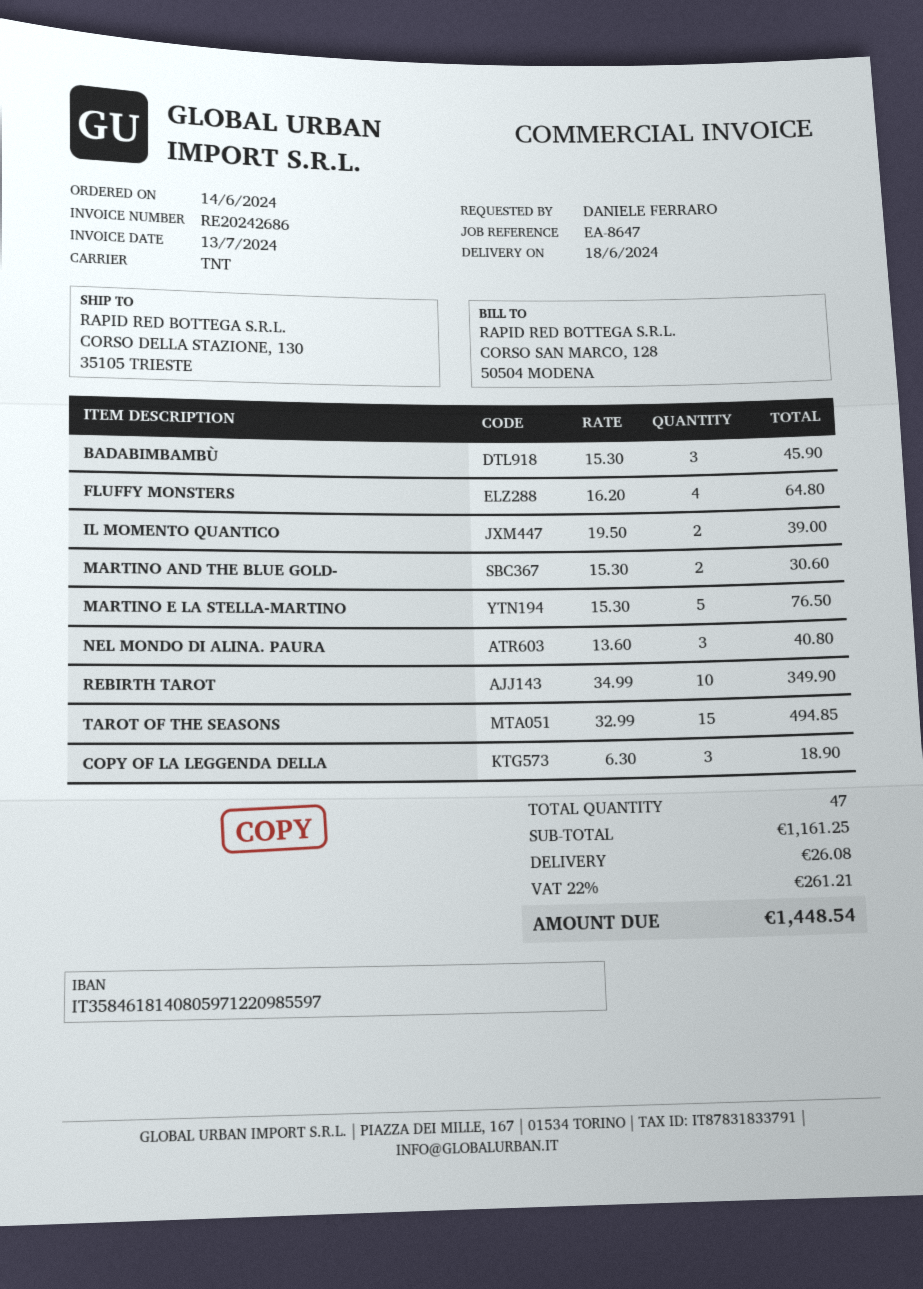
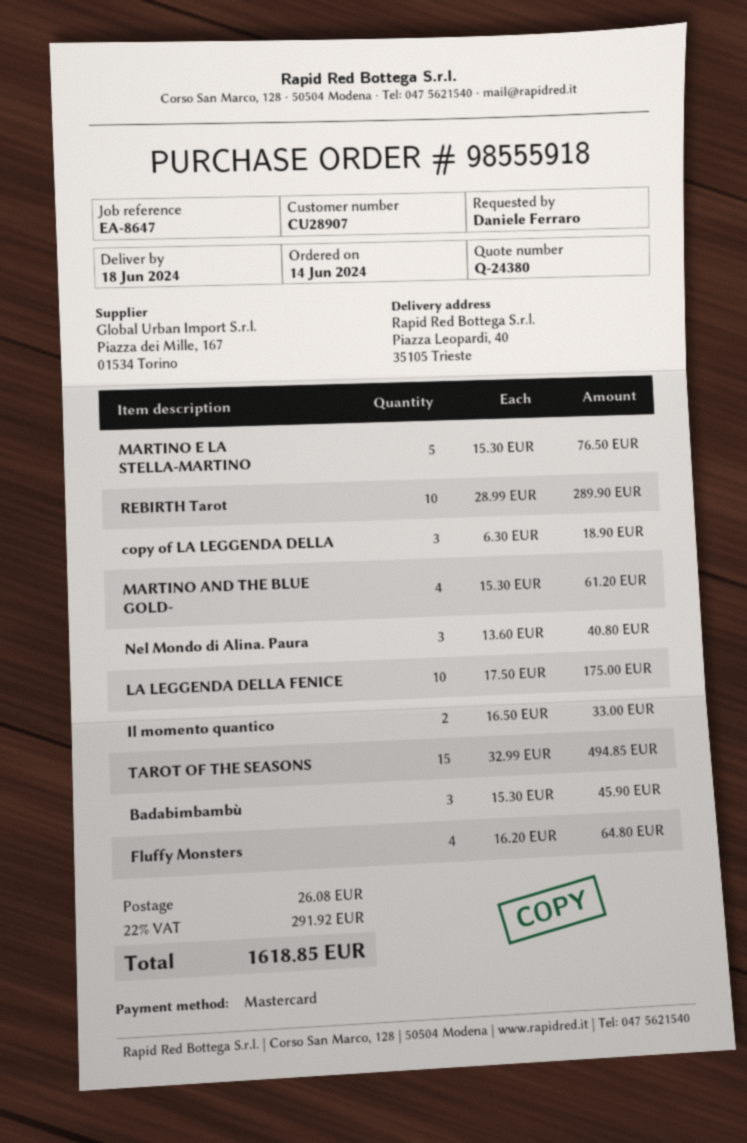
ship to: CORSO DELLA STAZIONE, 130, 35105 TRIESTE -> Piazza Leopardi, 40, 35105 Trieste
IL MOMENTO QUANTICO: 2 x 19.50 = 39.00 -> 2 x 16.50 = 33.00
MARTINO AND THE BLUE GOLD-: 2 x 15.30 = 30.60 -> 4 x 15.30 = 61.20
REBIRTH TAROT: 10 x 34.99 = 349.90 -> 10 x 28.99 = 289.90
LA LEGGENDA DELLA FENICE: none -> 10 x 17.50 = 175.00
tax: 22% = 261.21 -> 22% = 291.92
total: 1448.54 -> 1618.85

